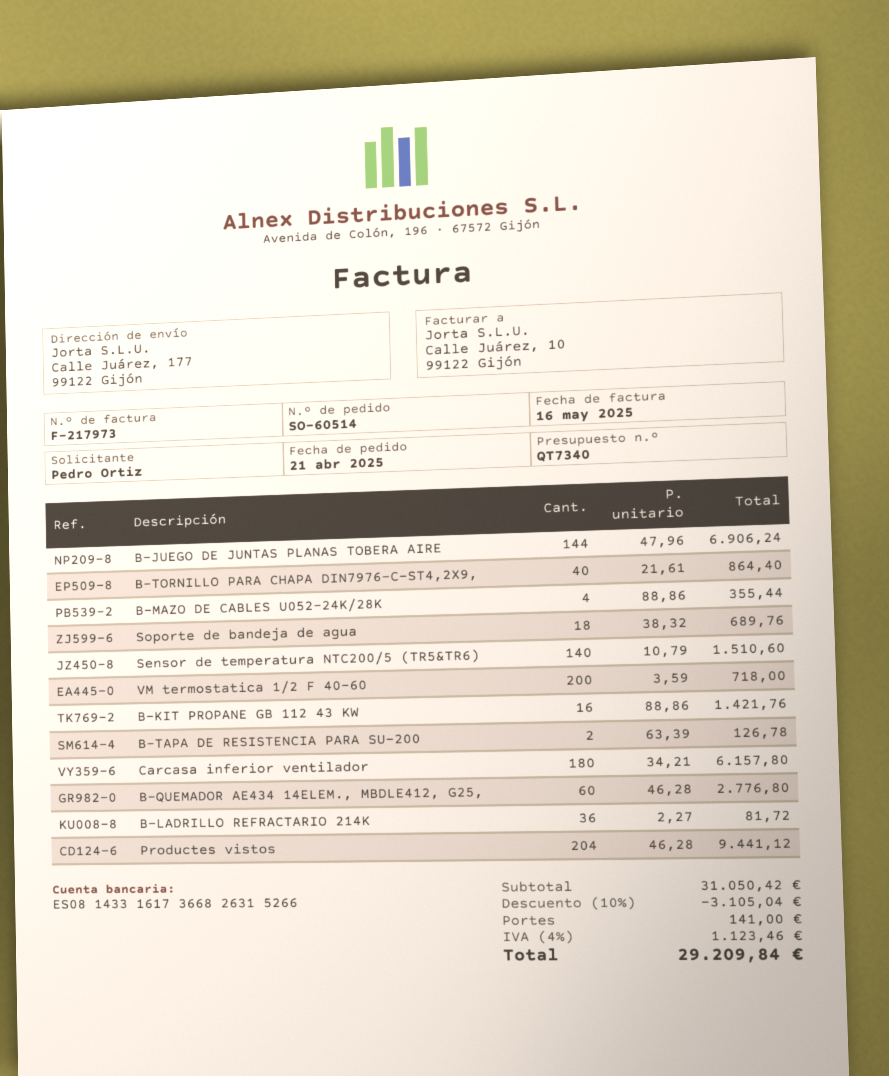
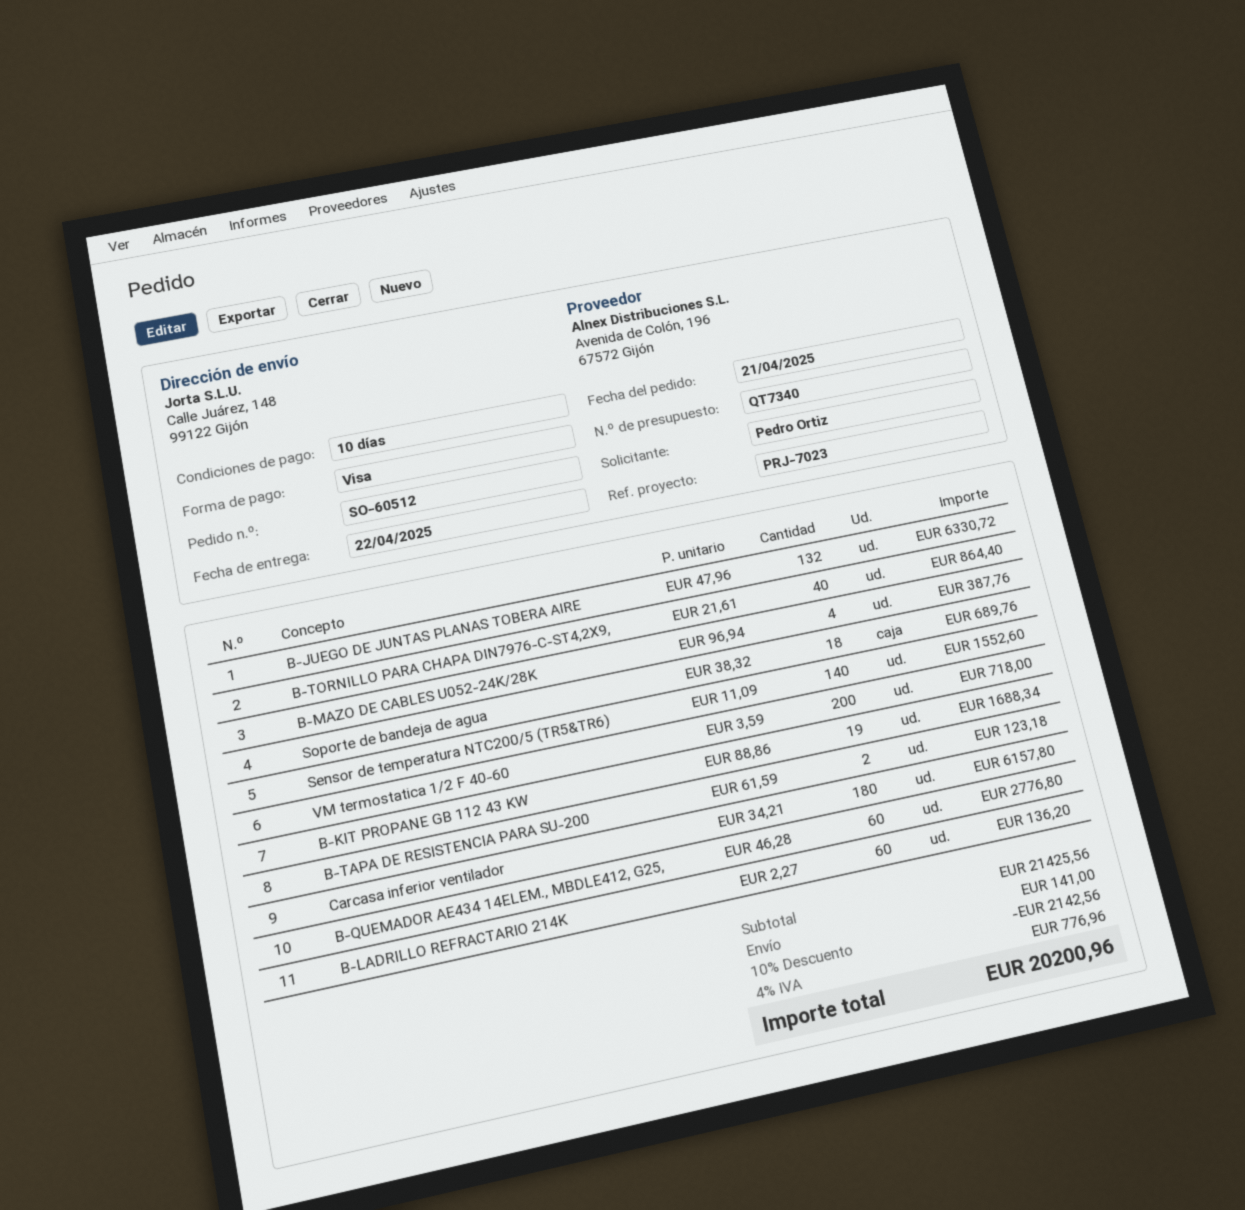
order number: SO-60514 -> SO-60512
ship to: Calle Juárez, 177, 99122 Gijón -> Calle Juárez, 148, 99122 Gijón
B-JUEGO DE JUNTAS PLANAS TOBERA AIRE: 144 x 47.96 = 6906.24 -> 132 x 47.96 = 6330.72
B-MAZO DE CABLES U052-24K/28K: 4 x 88.86 = 355.44 -> 4 x 96.94 = 387.76
Sensor de temperatura NTC200/5 (TR5&TR6): 140 x 10.79 = 1510.60 -> 140 x 11.09 = 1552.60
B-KIT PROPANE GB 112 43 KW: 16 x 88.86 = 1421.76 -> 19 x 88.86 = 1688.34
B-TAPA DE RESISTENCIA PARA SU-200: 2 x 63.39 = 126.78 -> 2 x 61.59 = 123.18
B-LADRILLO REFRACTARIO 214K: 36 x 2.27 = 81.72 -> 60 x 2.27 = 136.20
Productes vistos: 204 x 46.28 = 9441.12 -> none
subtotal: 31050.42 -> 21425.56
discount: 10% = 3105.04 -> 10% = 2142.56
tax: 4% = 1123.46 -> 4% = 776.96
total: 29209.84 -> 20200.96

